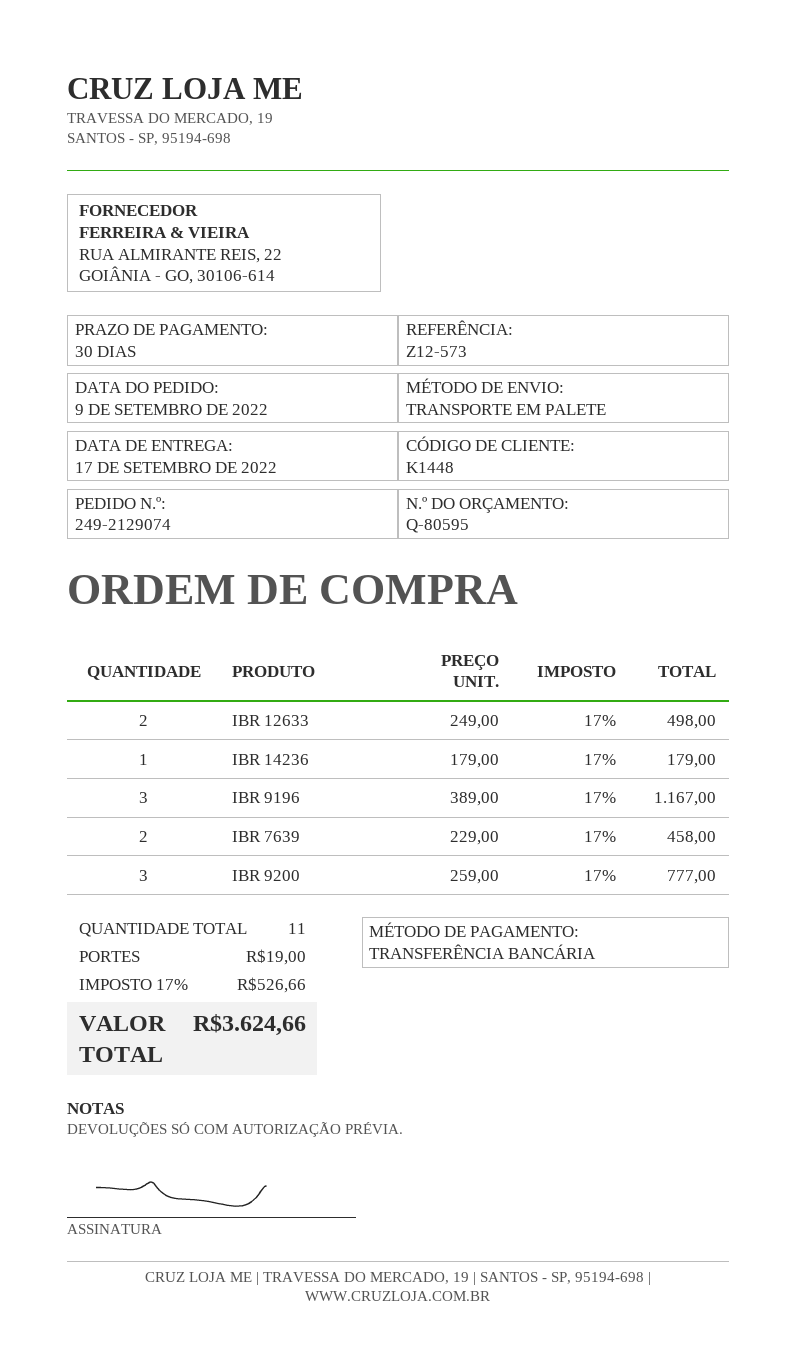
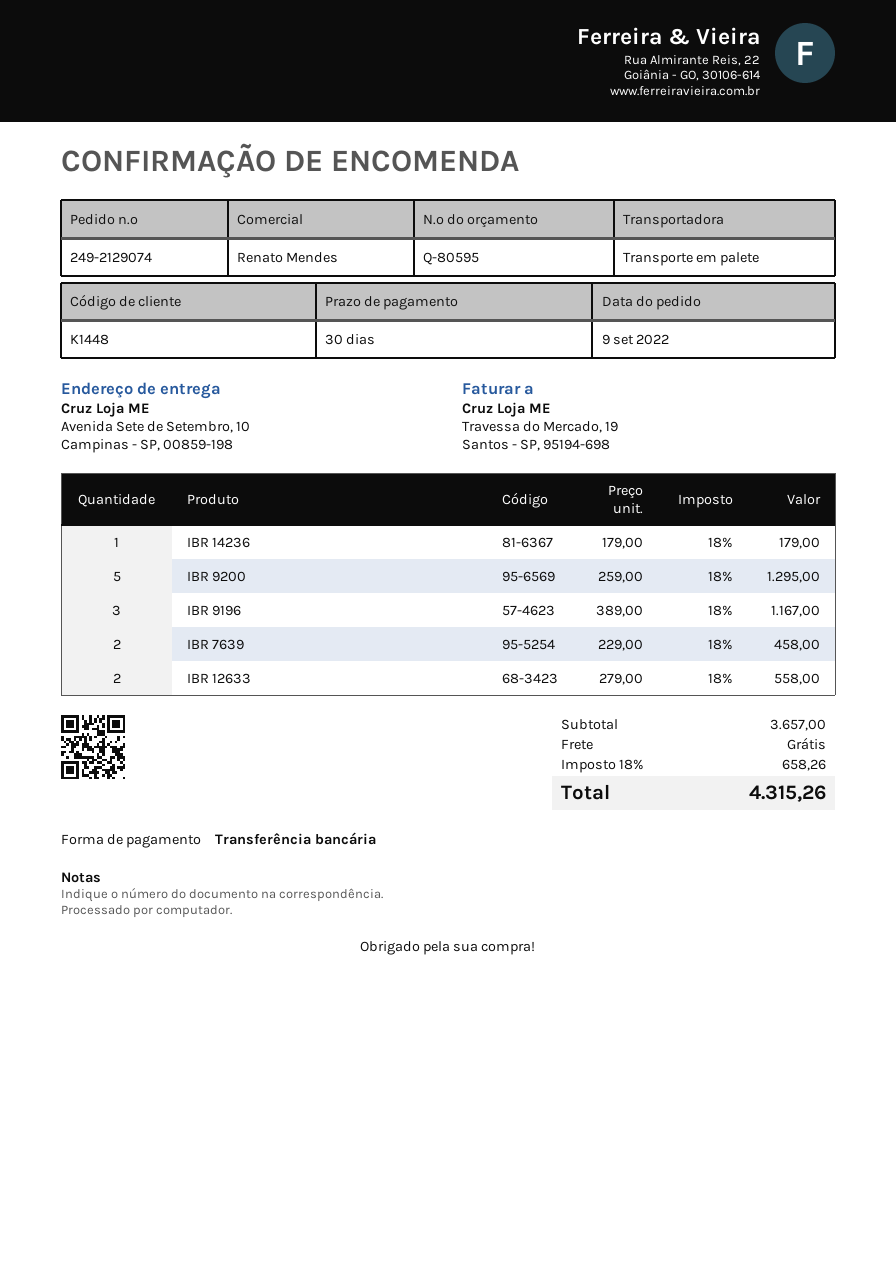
IBR 12633: 2 x 249.00 = 498.00 -> 2 x 279.00 = 558.00
IBR 9200: 3 x 259.00 = 777.00 -> 5 x 259.00 = 1295.00
shipping: 19.00 -> 0.00
tax: 17% = 526.66 -> 18% = 658.26
total: 3624.66 -> 4315.26

